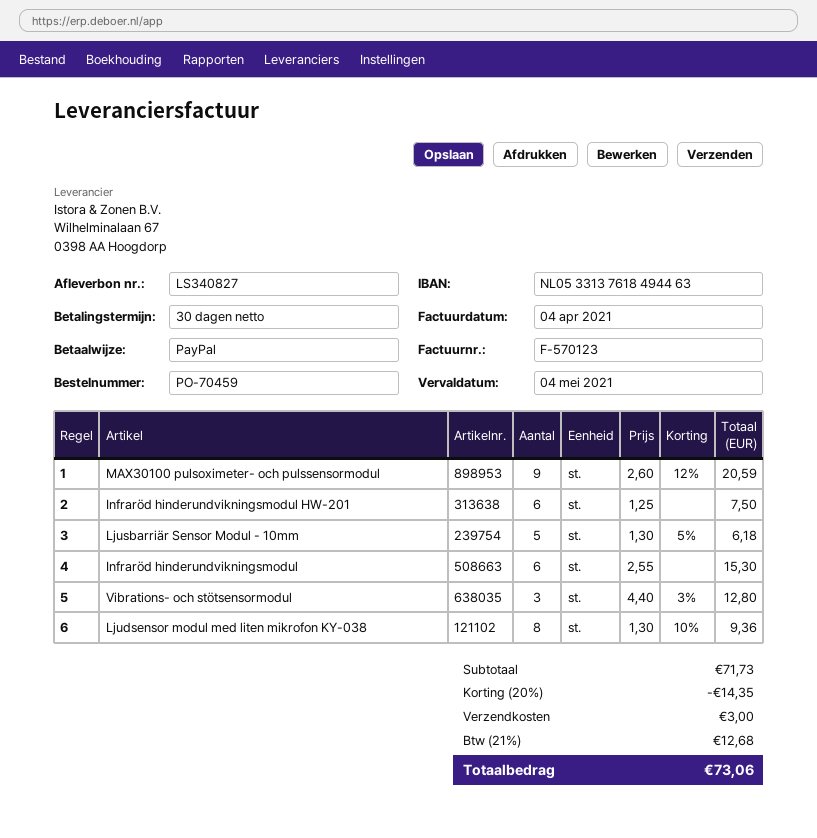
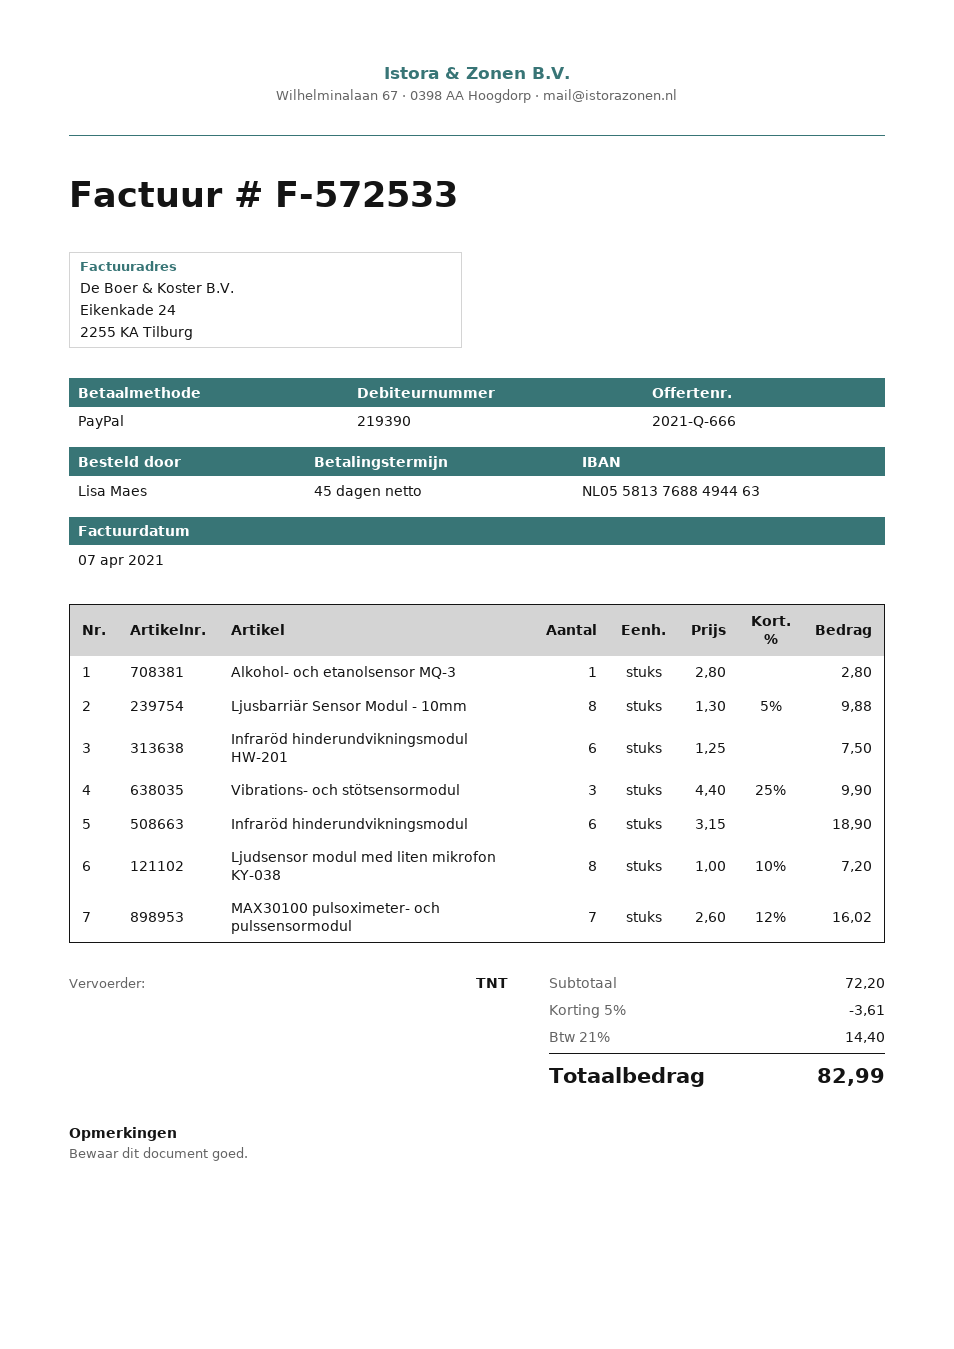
invoice number: F-570123 -> F-572533
invoice date: 2021-04-04 -> 2021-04-07
payment terms: 30 days -> 45 days
bank account: NL0533137618494463 -> NL0558137688494463
MAX30100 pulsoximeter- och pulssensormodul: 9 x 2.60 - 12% = 20.59 -> 7 x 2.60 - 12% = 16.02
Ljusbarriär Sensor Modul - 10mm: 5 x 1.30 - 5% = 6.18 -> 8 x 1.30 - 5% = 9.88
Infraröd hinderundvikningsmodul: 6 x 2.55 = 15.30 -> 6 x 3.15 = 18.90
Vibrations- och stötsensormodul: 3 x 4.40 - 3% = 12.80 -> 3 x 4.40 - 25% = 9.90
Ljudsensor modul med liten mikrofon KY-038: 8 x 1.30 - 10% = 9.36 -> 8 x 1.00 - 10% = 7.20
Alkohol- och etanolsensor MQ-3: none -> 1 x 2.80 = 2.80
subtotal: 71.73 -> 72.20
discount: 20% = 14.35 -> 5% = 3.61
shipping: 3.00 -> none
tax: 21% = 12.68 -> 21% = 14.40
total: 73.06 -> 82.99

